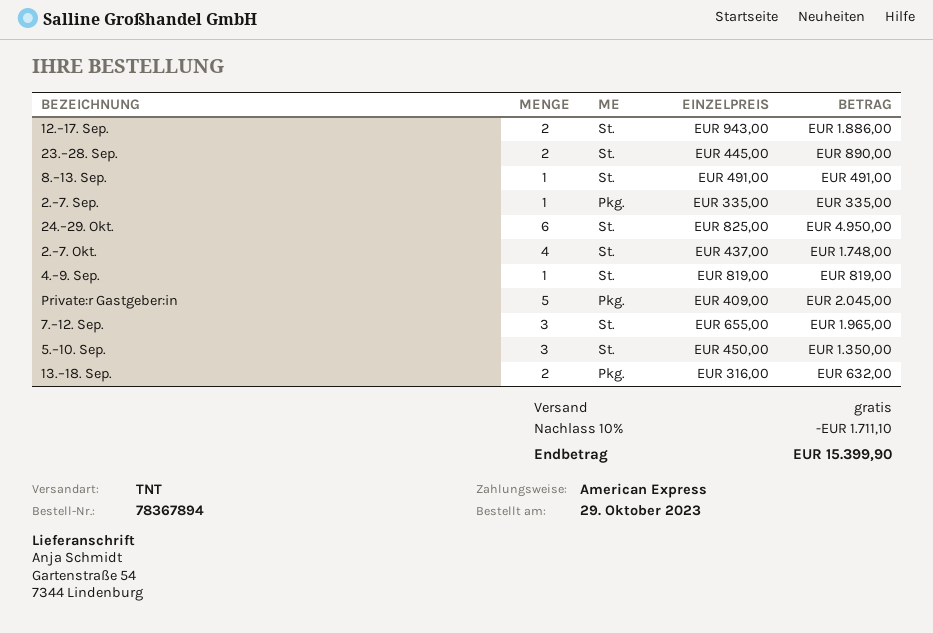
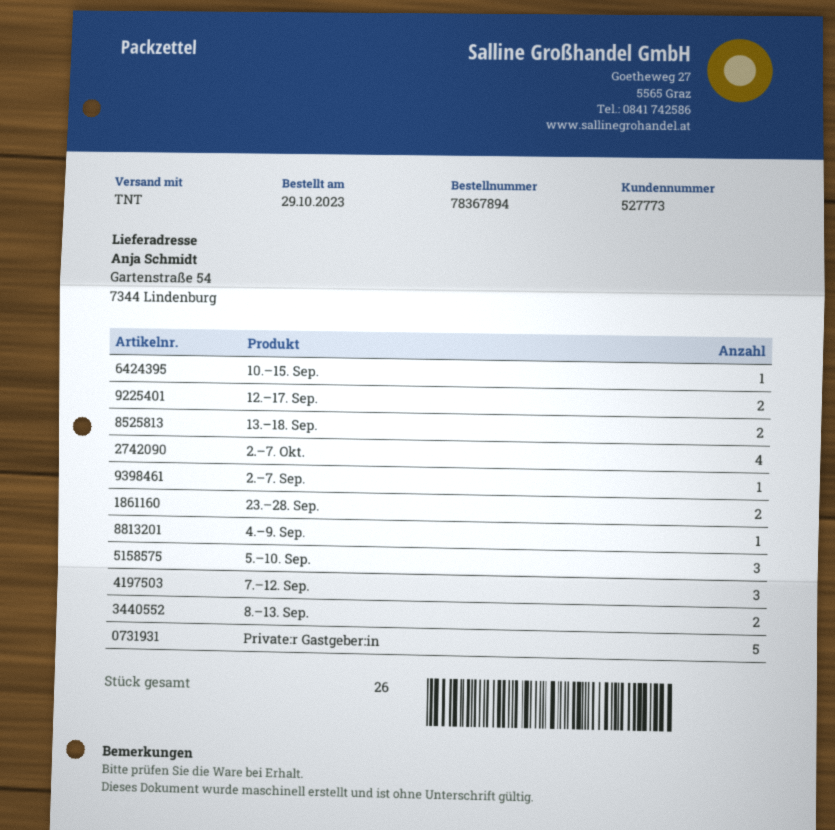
8.–13. Sep.: 1 -> 2
24.–29. Okt.: 6 -> none
10.–15. Sep.: none -> 1

